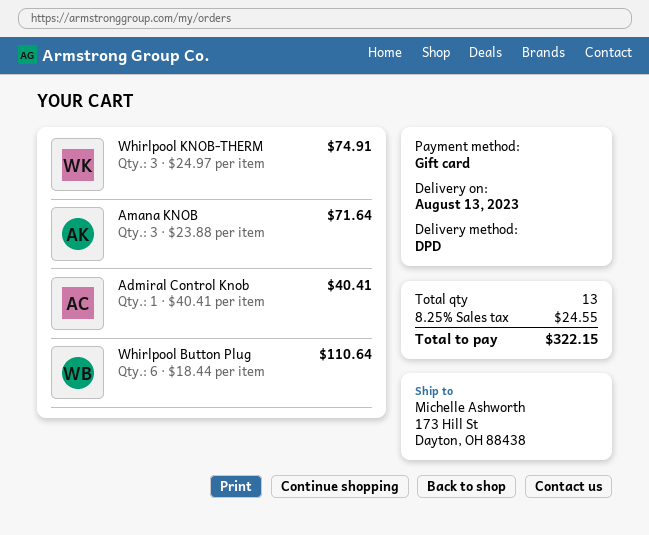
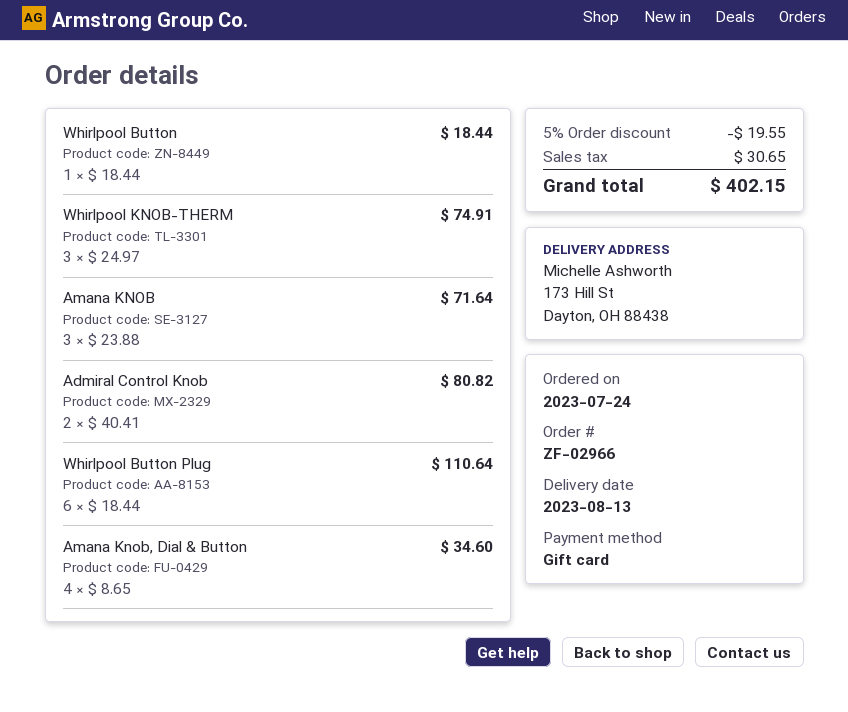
Admiral Control Knob: 1 x 40.41 = 40.41 -> 2 x 40.41 = 80.82
Whirlpool Button: none -> 1 x 18.44 = 18.44
Amana Knob, Dial & Button: none -> 4 x 8.65 = 34.60
discount: none -> 5% = 19.55
tax: 24.55 -> 30.65
total: 322.15 -> 402.15

